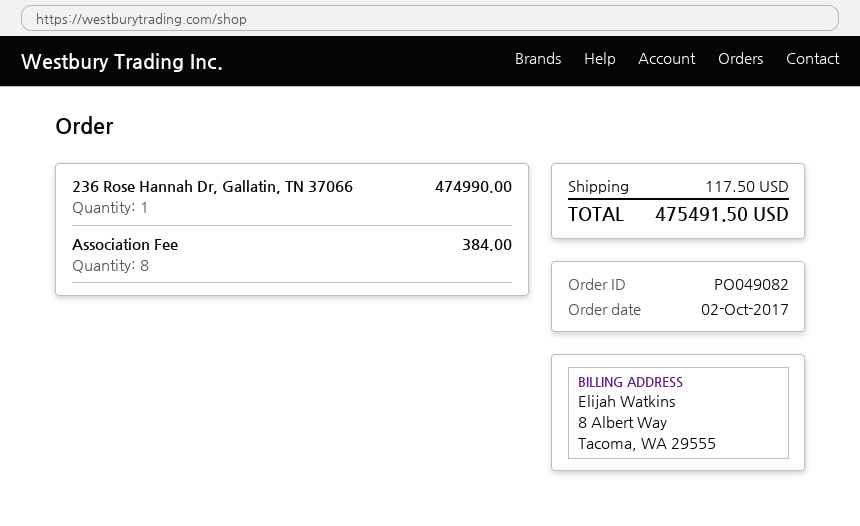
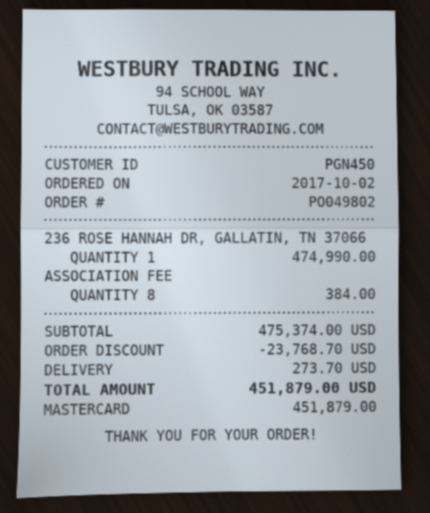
order number: PO049082 -> PO049802
discount: none -> 23768.70
shipping: 117.50 -> 273.70
total: 475491.50 -> 451879.00

